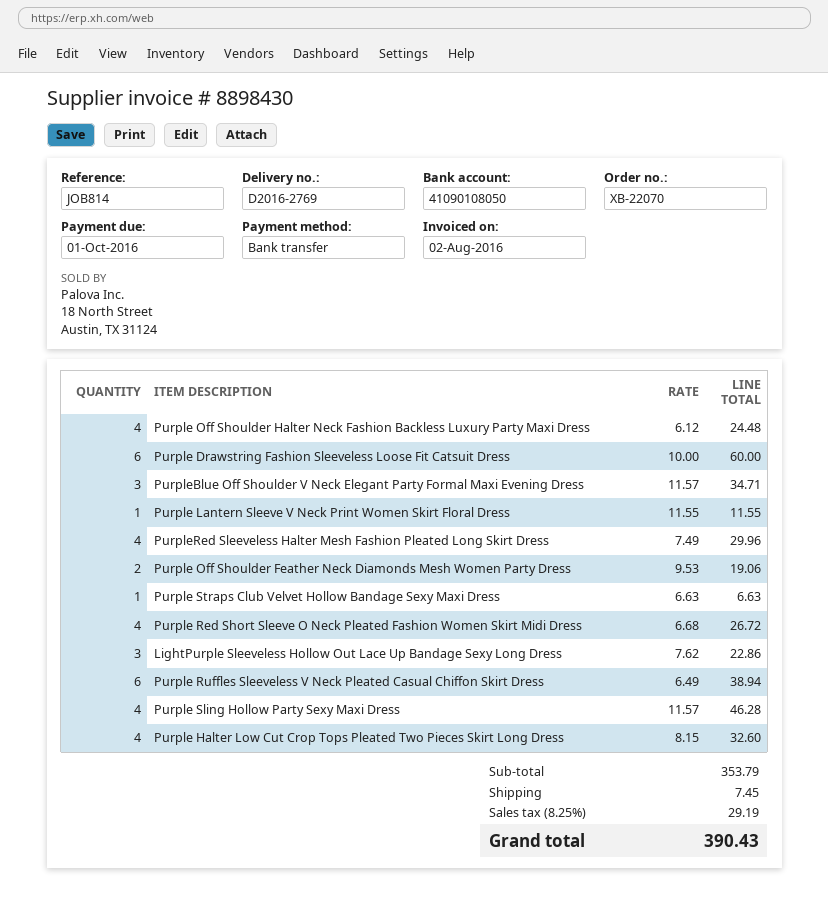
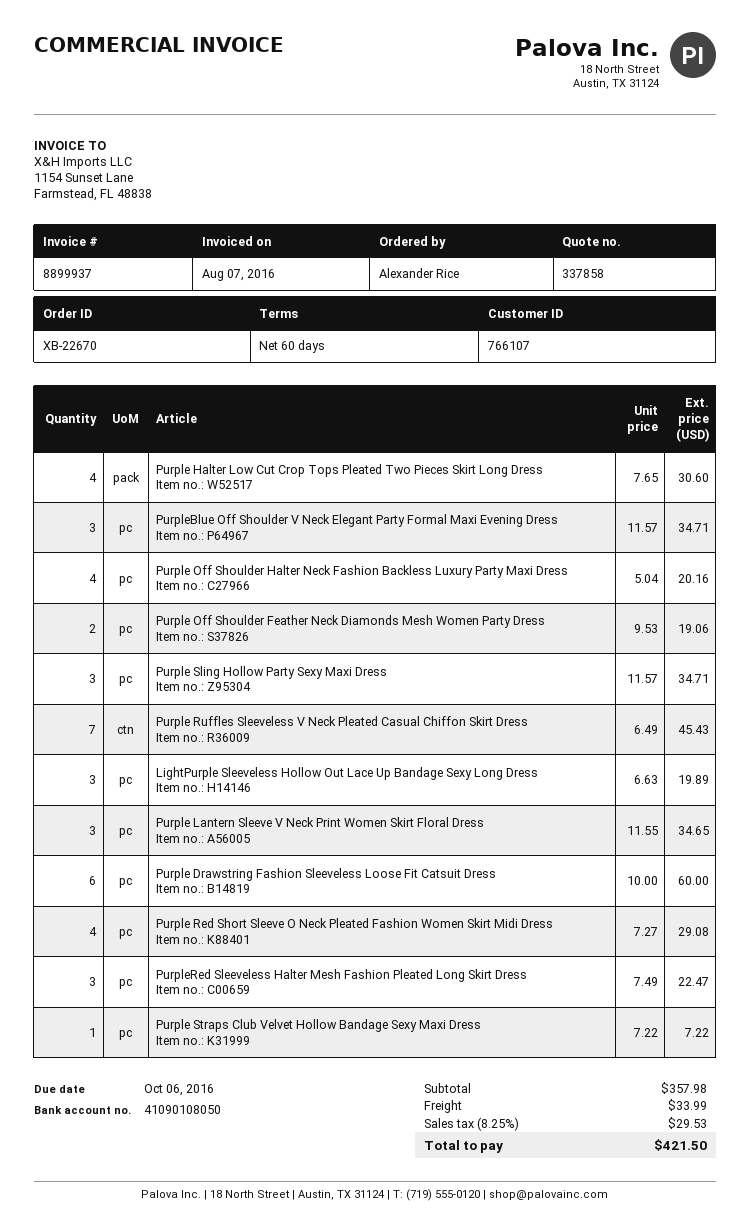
order number: XB-22070 -> XB-22670
invoice number: 8898430 -> 8899937
invoice date: 2016-08-02 -> 2016-08-07
due date: 2016-10-01 -> 2016-10-06
Purple Off Shoulder Halter Neck Fashion Backless Luxury Party Maxi Dress: 4 x 6.12 = 24.48 -> 4 x 5.04 = 20.16
Purple Lantern Sleeve V Neck Print Women Skirt Floral Dress: 1 x 11.55 = 11.55 -> 3 x 11.55 = 34.65
PurpleRed Sleeveless Halter Mesh Fashion Pleated Long Skirt Dress: 4 x 7.49 = 29.96 -> 3 x 7.49 = 22.47
Purple Straps Club Velvet Hollow Bandage Sexy Maxi Dress: 1 x 6.63 = 6.63 -> 1 x 7.22 = 7.22
Purple Red Short Sleeve O Neck Pleated Fashion Women Skirt Midi Dress: 4 x 6.68 = 26.72 -> 4 x 7.27 = 29.08
LightPurple Sleeveless Hollow Out Lace Up Bandage Sexy Long Dress: 3 x 7.62 = 22.86 -> 3 x 6.63 = 19.89
Purple Ruffles Sleeveless V Neck Pleated Casual Chiffon Skirt Dress: 6 x 6.49 = 38.94 -> 7 x 6.49 = 45.43
Purple Sling Hollow Party Sexy Maxi Dress: 4 x 11.57 = 46.28 -> 3 x 11.57 = 34.71
Purple Halter Low Cut Crop Tops Pleated Two Pieces Skirt Long Dress: 4 x 8.15 = 32.60 -> 4 x 7.65 = 30.60
subtotal: 353.79 -> 357.98
shipping: 7.45 -> 33.99
tax: 8.25% = 29.19 -> 8.25% = 29.53
total: 390.43 -> 421.50

